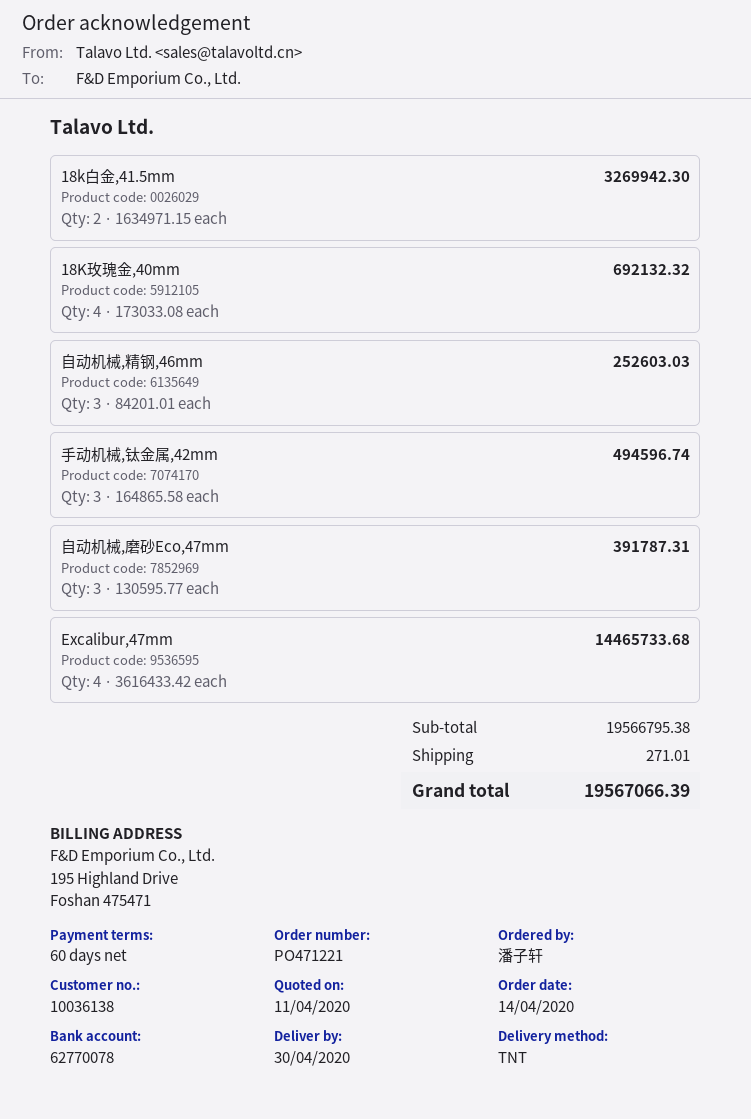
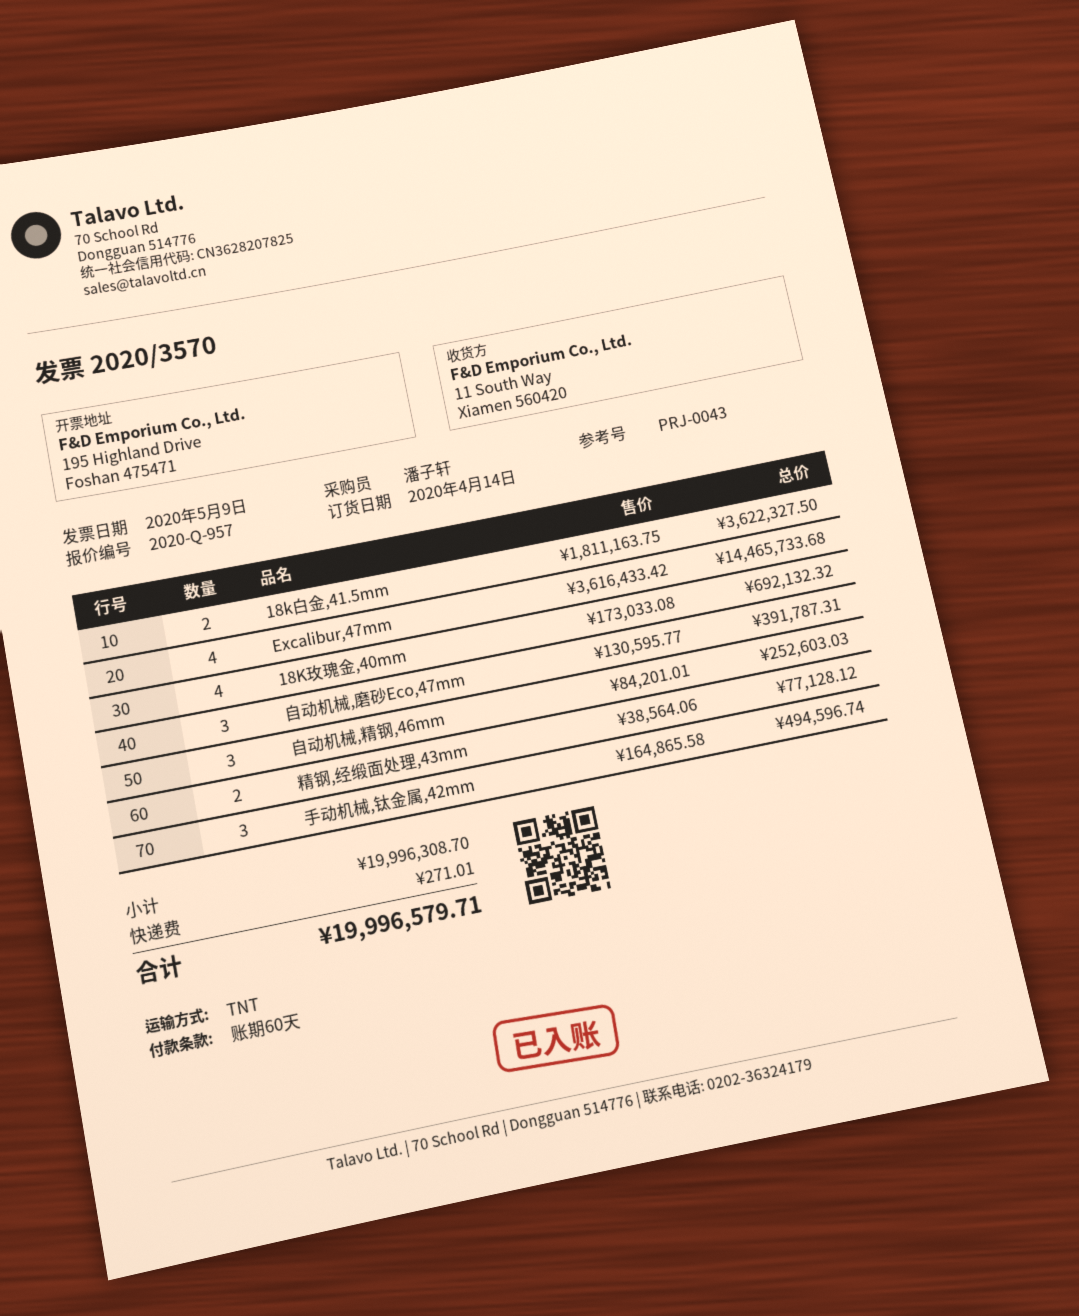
18k白金,41.5mm: 2 x 1634971.15 = 3269942.30 -> 2 x 1811163.75 = 3622327.50
精钢,经缎面处理,43mm: none -> 2 x 38564.06 = 77128.12
subtotal: 19566795.38 -> 19996308.70
total: 19567066.39 -> 19996579.71

